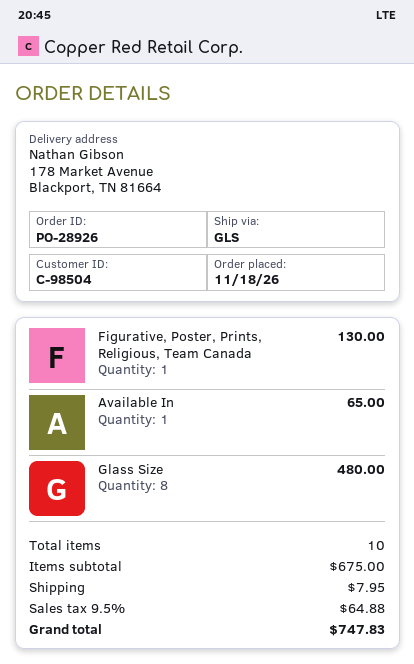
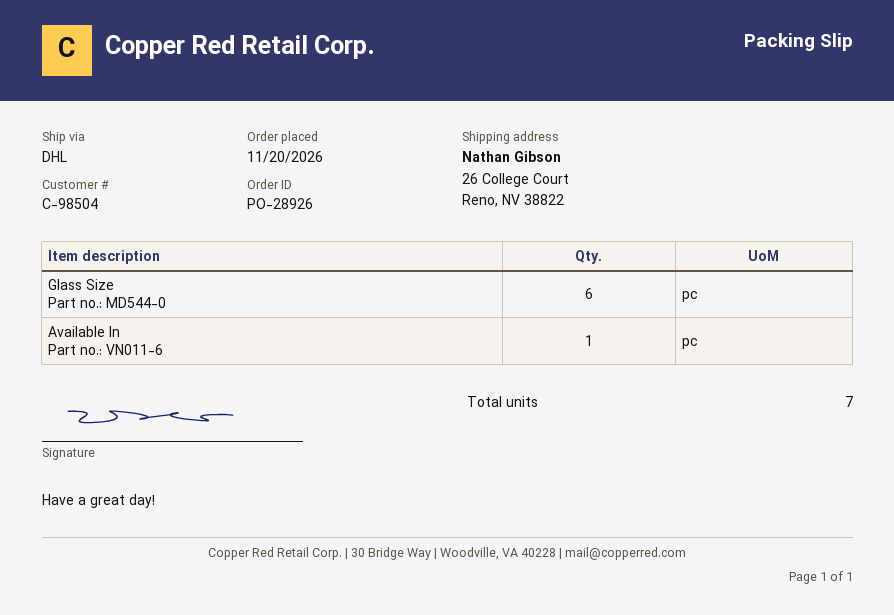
order date: 2026-11-18 -> 2026-11-20
shipping method: GLS -> DHL
ship to: 178 Market Avenue, Blackport, TN 81664 -> 26 College Court, Reno, NV 38822
Figurative, Poster, Prints, Religious, Team Canada: 1 -> none
Glass Size: 8 -> 6
total quantity: 10 -> 7

